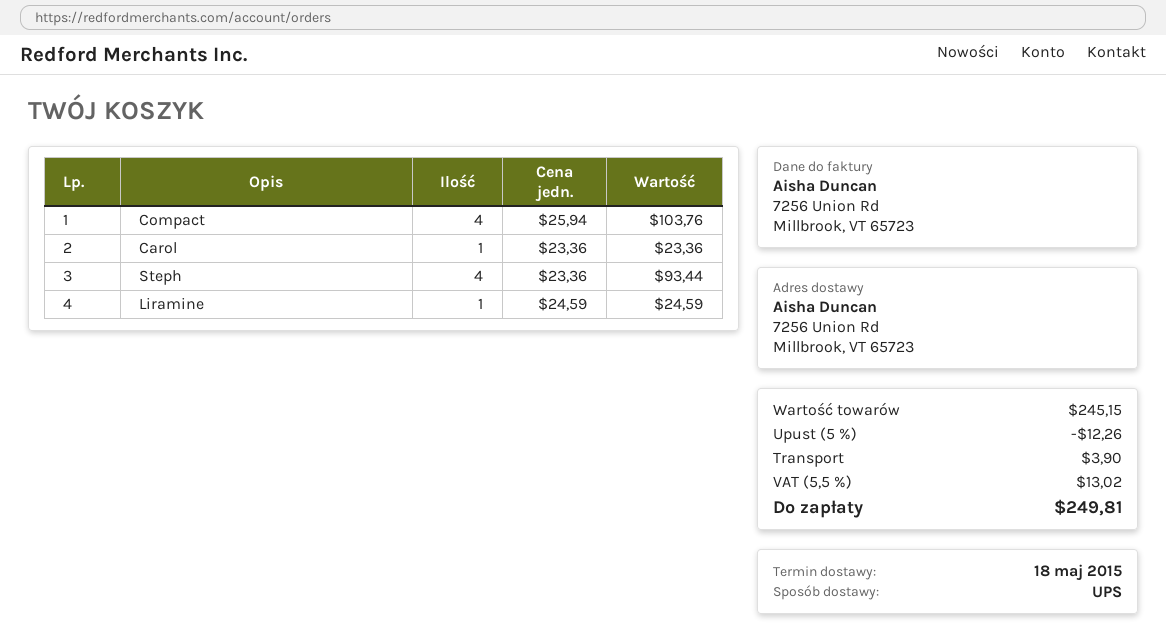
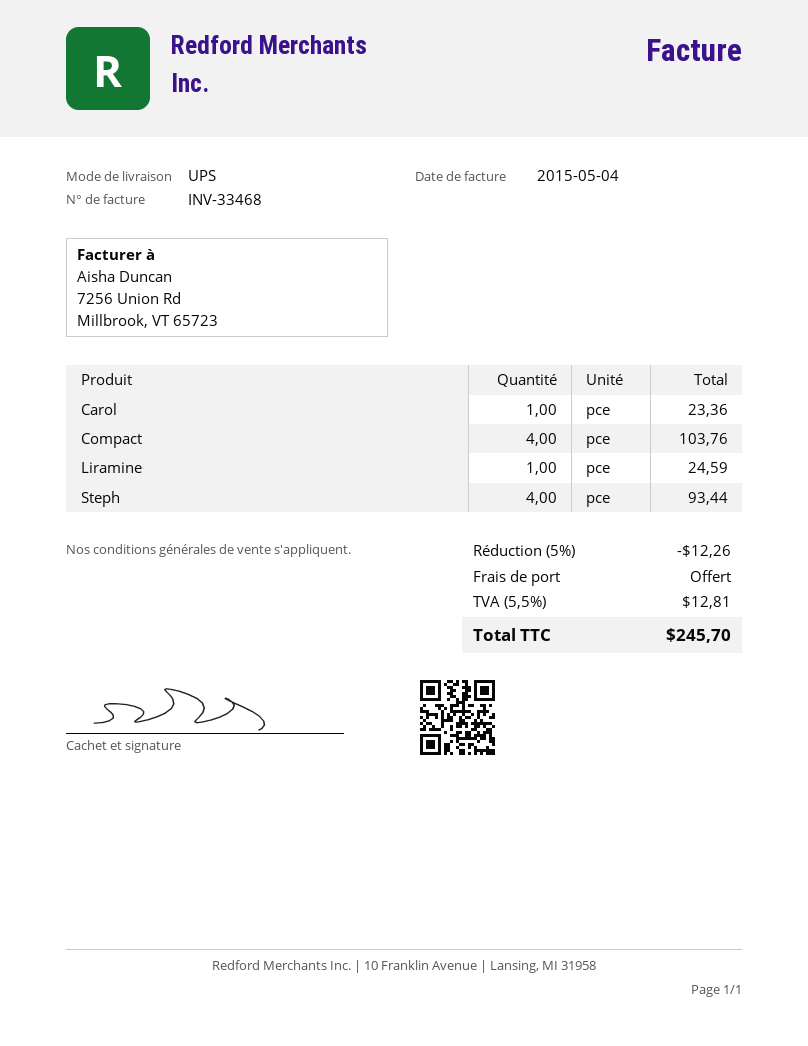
shipping: 3.90 -> 0.00
tax: 5.5% = 13.02 -> 5.5% = 12.81
total: 249.81 -> 245.70

